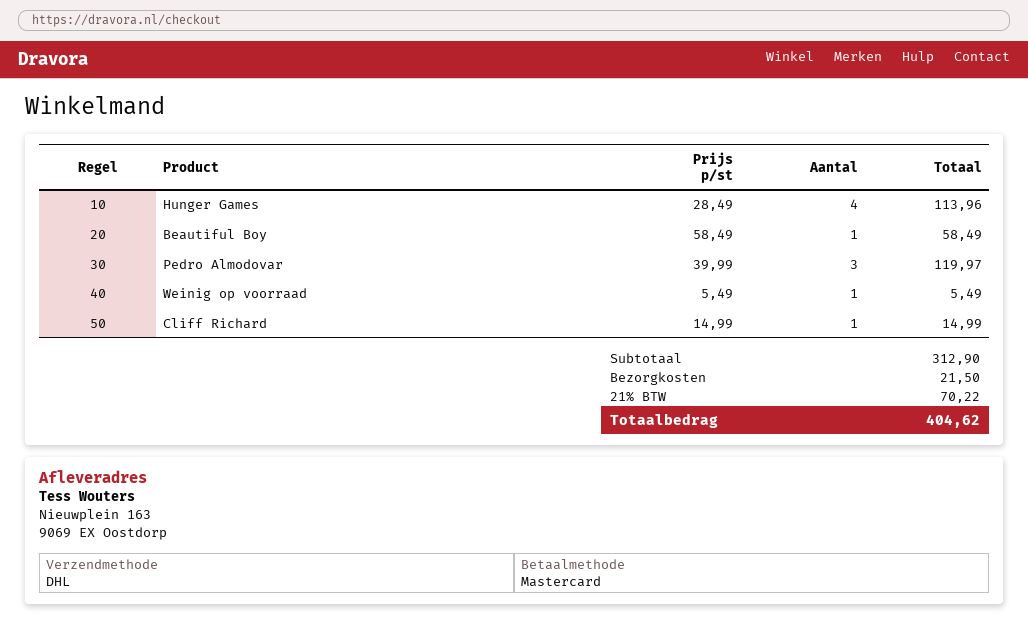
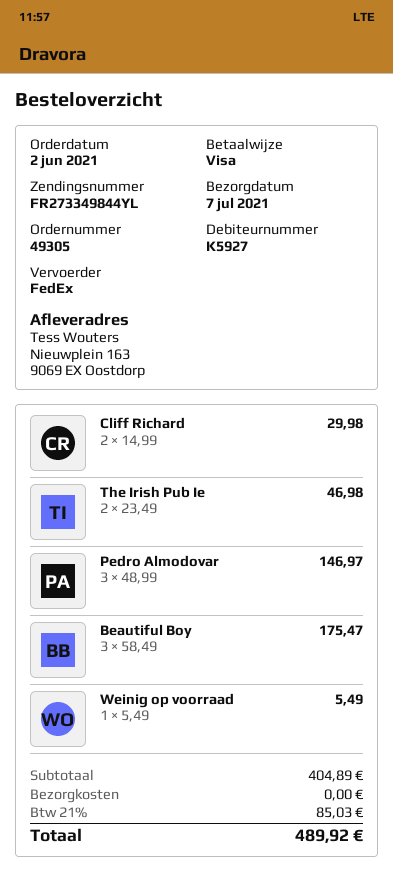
payment method: Mastercard -> Visa
shipping method: DHL -> FedEx
Hunger Games: 4 x 28.49 = 113.96 -> none
Beautiful Boy: 1 x 58.49 = 58.49 -> 3 x 58.49 = 175.47
Pedro Almodovar: 3 x 39.99 = 119.97 -> 3 x 48.99 = 146.97
Cliff Richard: 1 x 14.99 = 14.99 -> 2 x 14.99 = 29.98
The Irish Pub Ie: none -> 2 x 23.49 = 46.98
subtotal: 312.90 -> 404.89
shipping: 21.50 -> 0.00
tax: 21% = 70.22 -> 21% = 85.03
total: 404.62 -> 489.92

